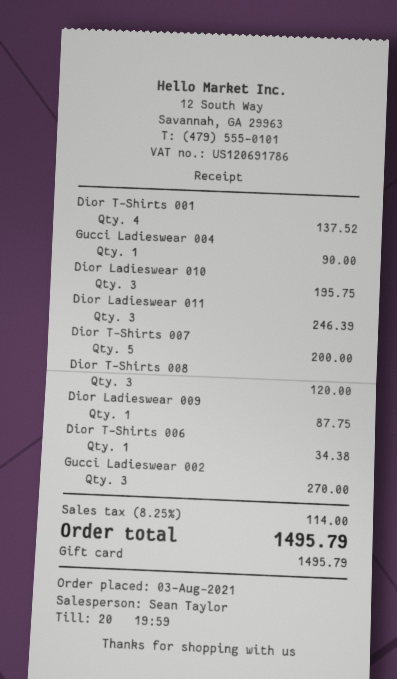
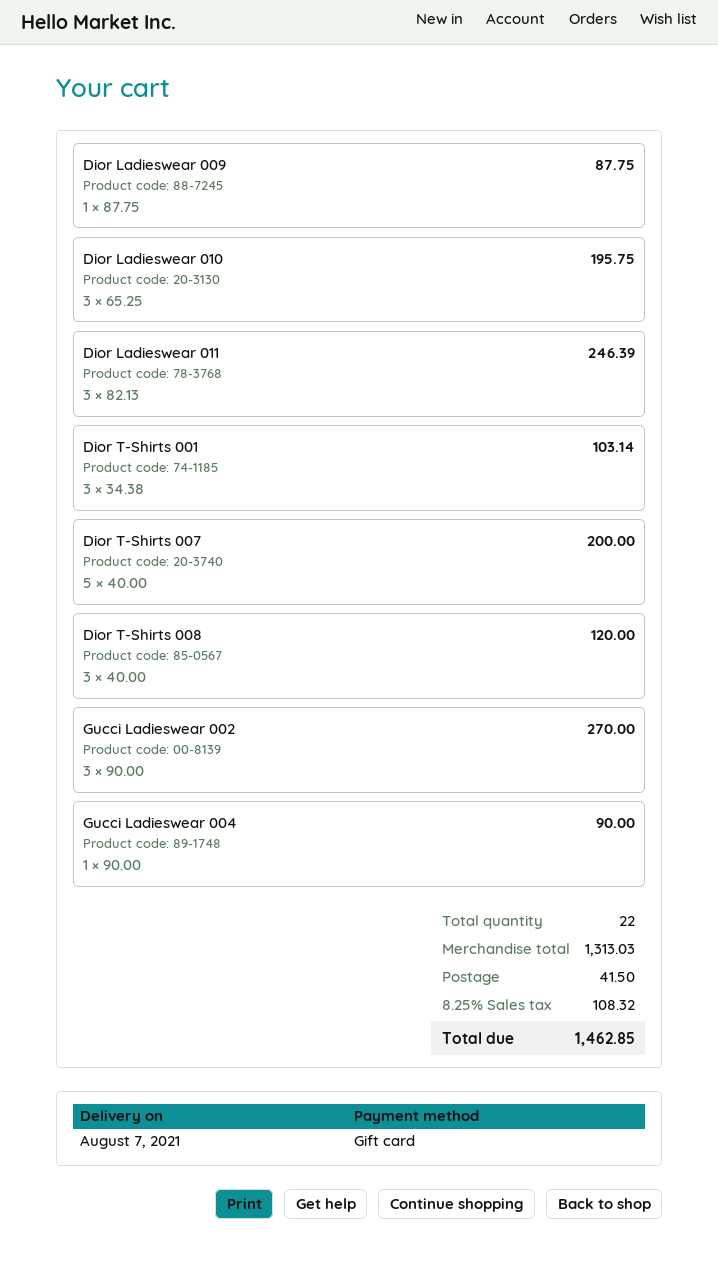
Dior T-Shirts 001: 4 for 137.52 -> 3 for 103.14
Dior T-Shirts 006: 1 for 34.38 -> none
shipping: none -> 41.50
tax: 8.25% = 114.00 -> 8.25% = 108.32
total: 1495.79 -> 1462.85

